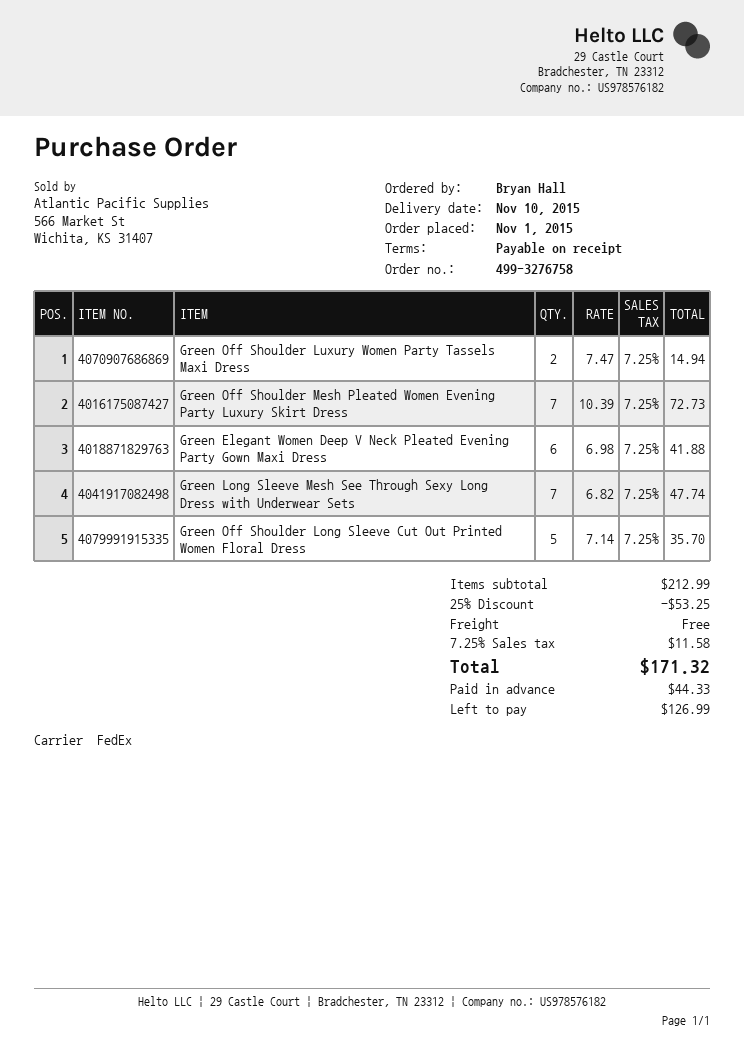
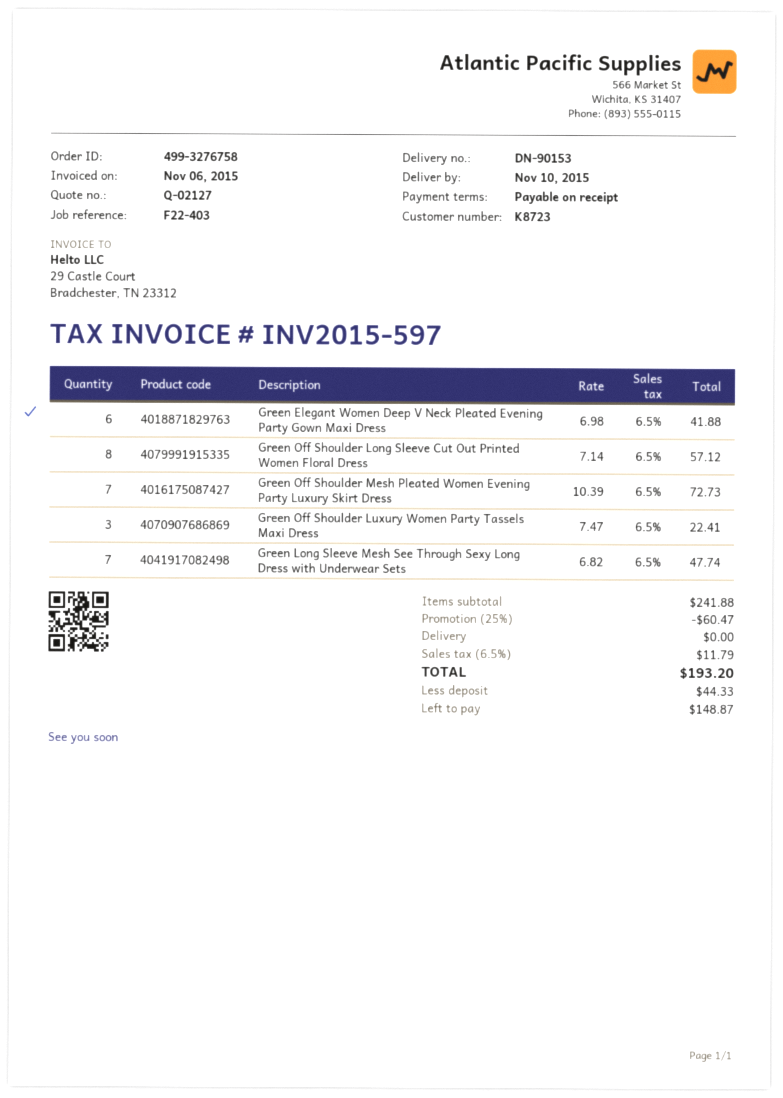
Green Off Shoulder Luxury Women Party Tassels Maxi Dress: 2 x 7.47 = 14.94 -> 3 x 7.47 = 22.41
Green Off Shoulder Long Sleeve Cut Out Printed Women Floral Dress: 5 x 7.14 = 35.70 -> 8 x 7.14 = 57.12
subtotal: 212.99 -> 241.88
discount: 25% = 53.25 -> 25% = 60.47
tax: 7.25% = 11.58 -> 6.5% = 11.79
total: 171.32 -> 193.20
balance: 126.99 -> 148.87

